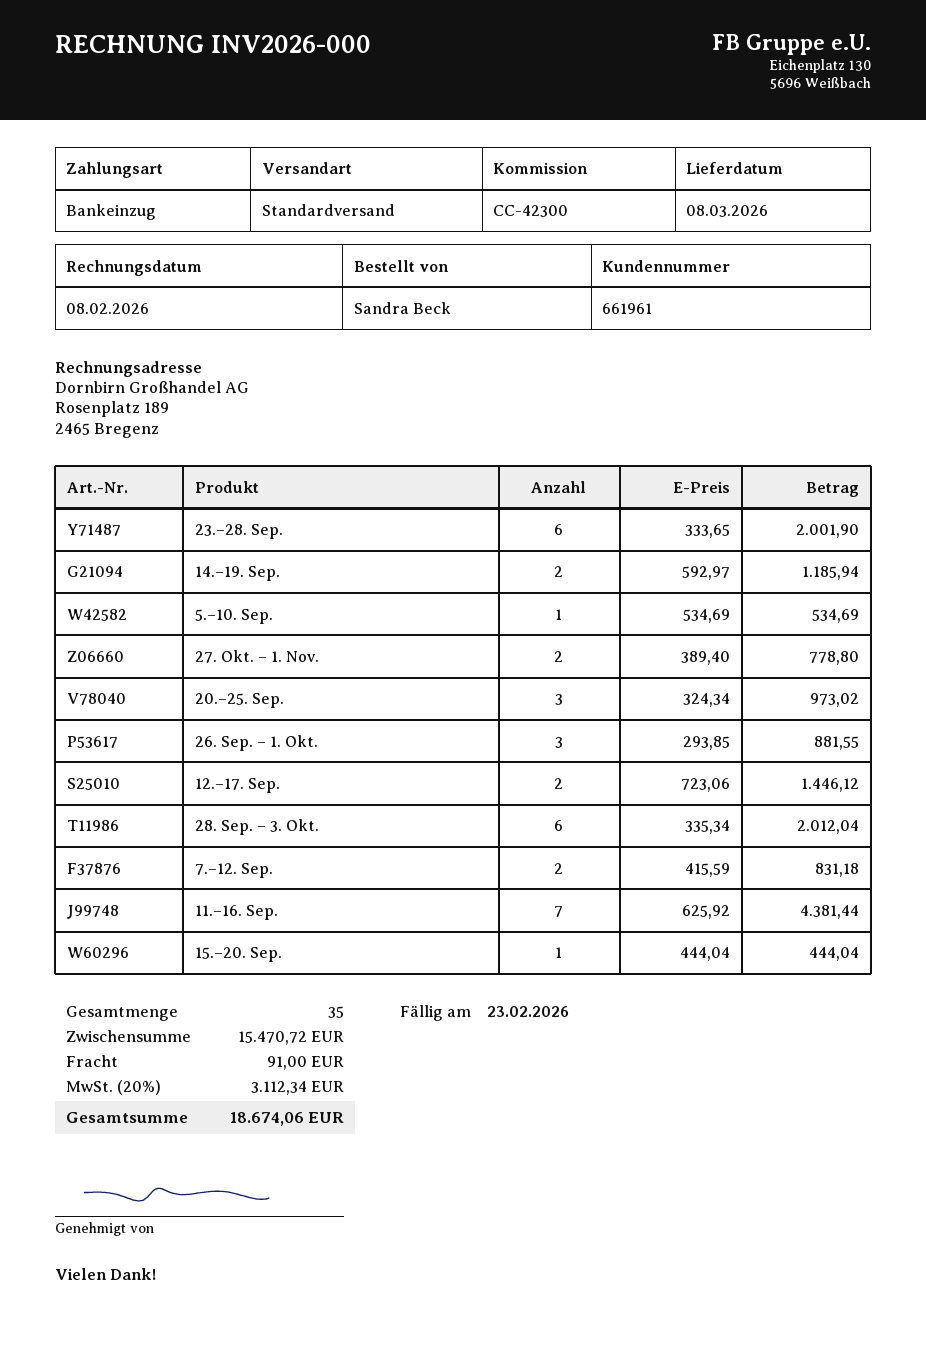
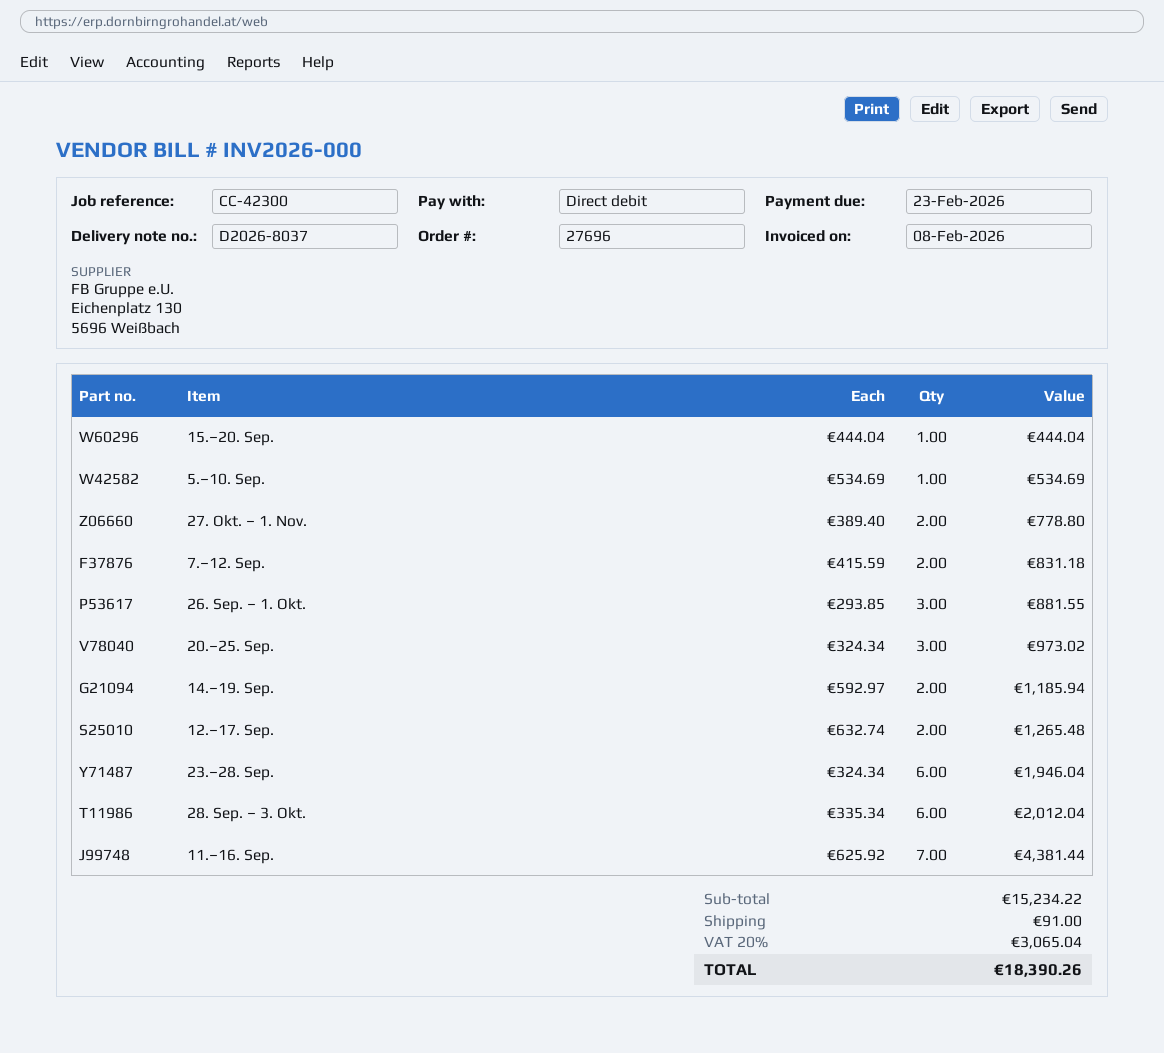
23.–28. Sep.: 6 x 333.65 = 2001.90 -> 6 x 324.34 = 1946.04
12.–17. Sep.: 2 x 723.06 = 1446.12 -> 2 x 632.74 = 1265.48
subtotal: 15470.72 -> 15234.22
tax: 20% = 3112.34 -> 20% = 3065.04
total: 18674.06 -> 18390.26

